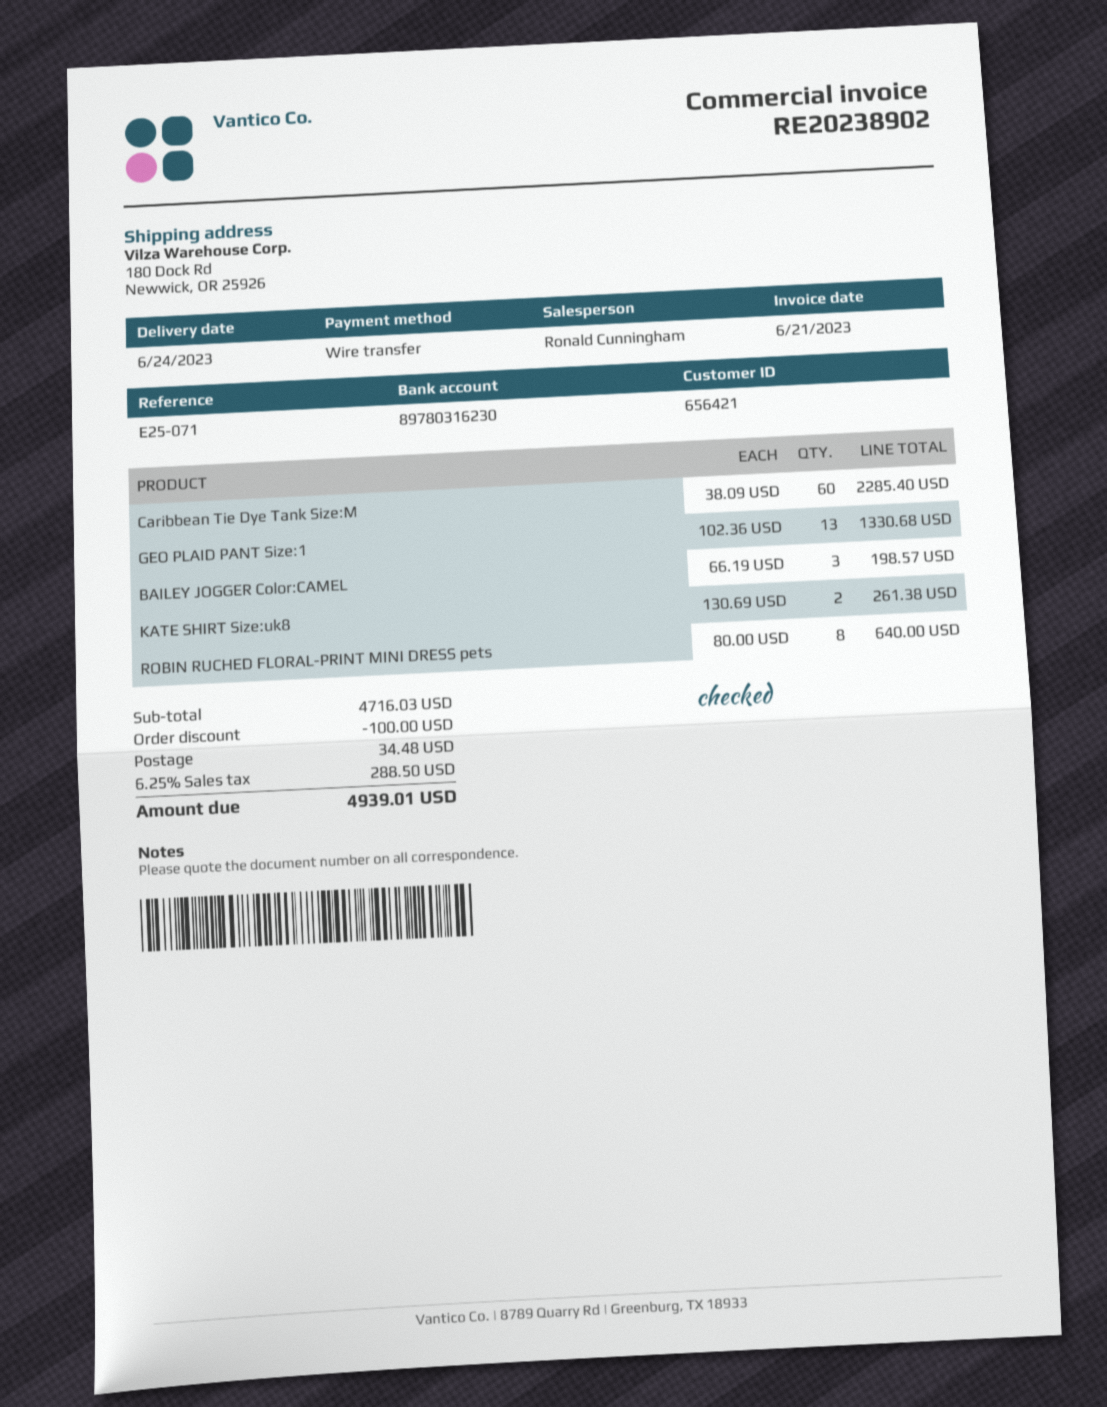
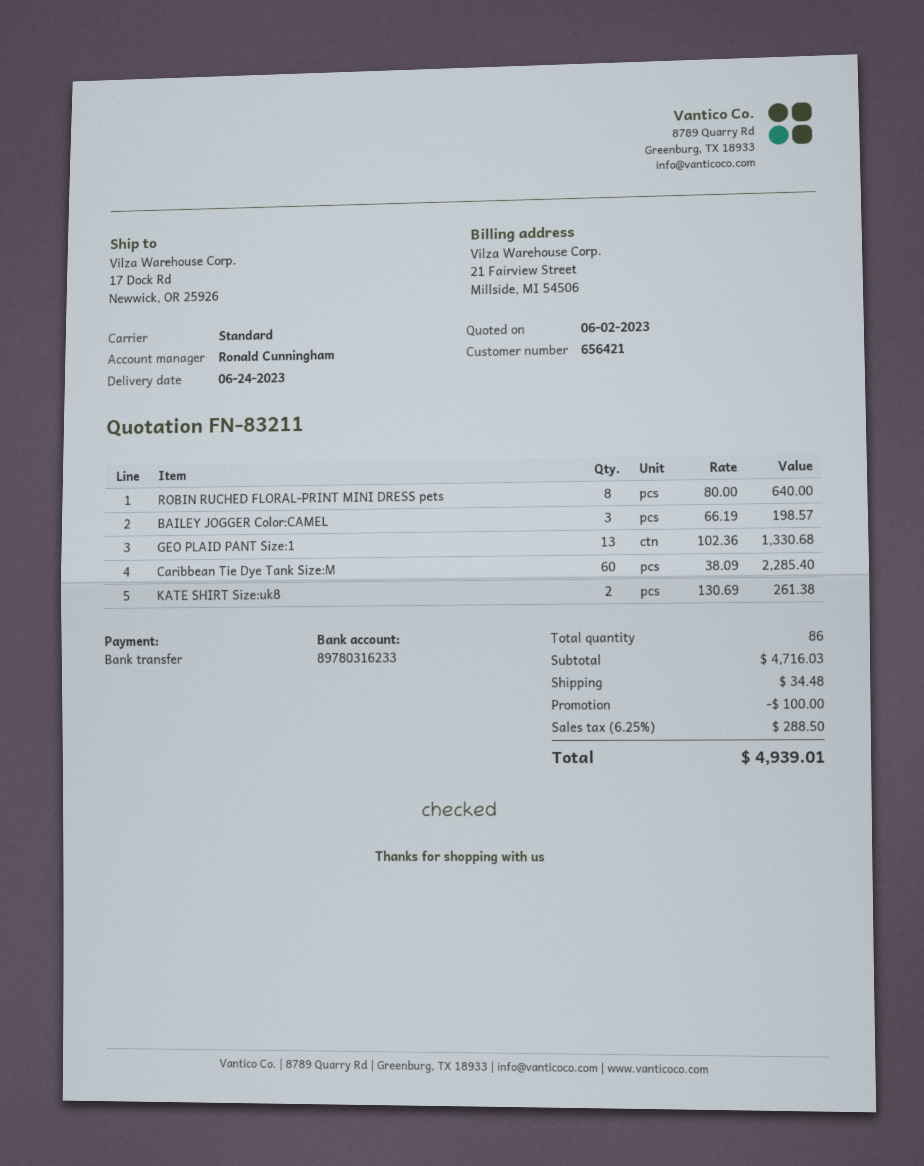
bank account: 89780316230 -> 89780316233
ship to: 180 Dock Rd, Newwick, OR 25926 -> 17 Dock Rd, Newwick, OR 25926

